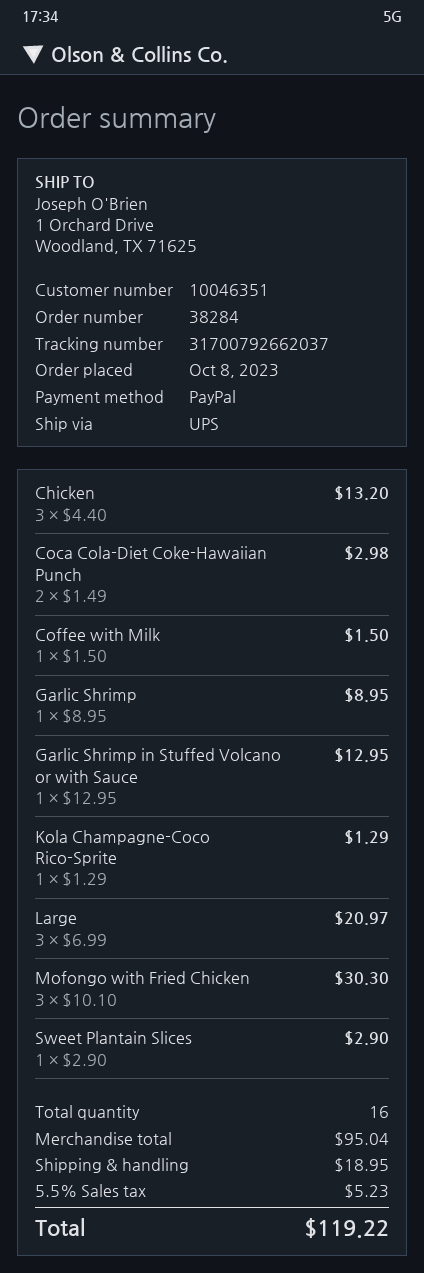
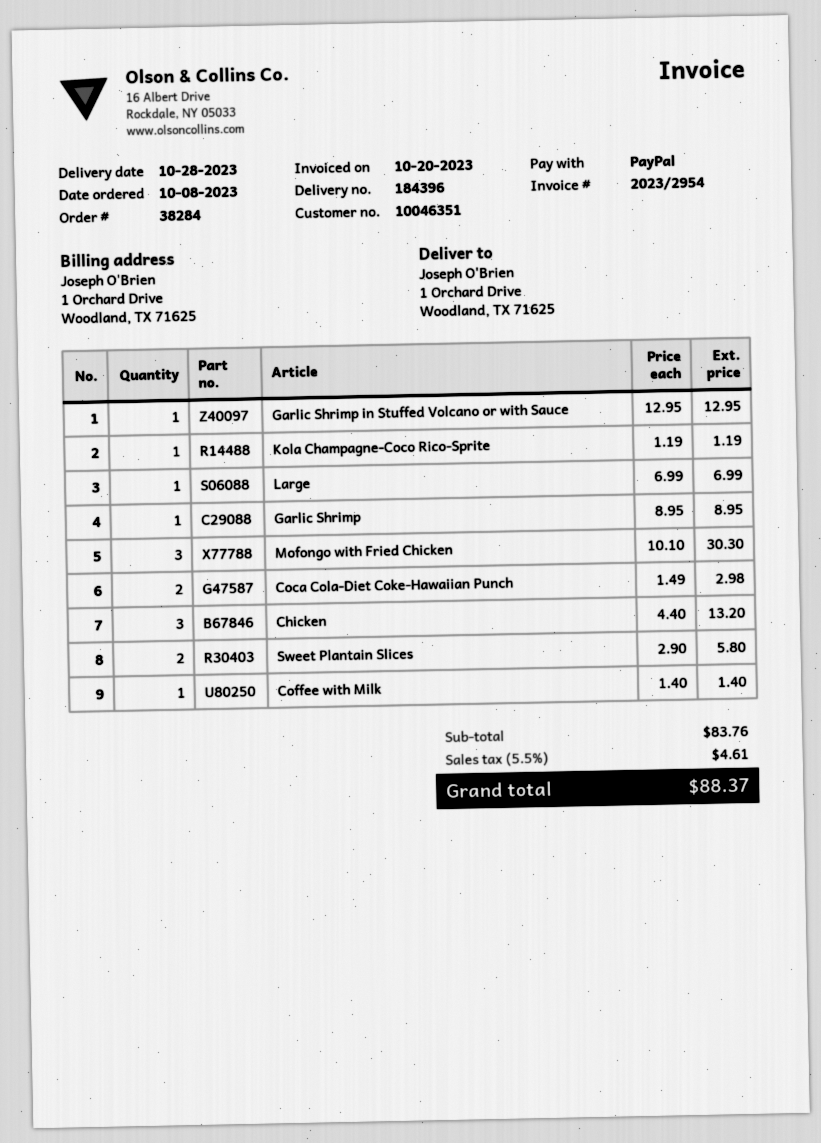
Coffee with Milk: 1 x 1.50 = 1.50 -> 1 x 1.40 = 1.40
Kola Champagne-Coco Rico-Sprite: 1 x 1.29 = 1.29 -> 1 x 1.19 = 1.19
Large: 3 x 6.99 = 20.97 -> 1 x 6.99 = 6.99
Sweet Plantain Slices: 1 x 2.90 = 2.90 -> 2 x 2.90 = 5.80
subtotal: 95.04 -> 83.76
shipping: 18.95 -> none
tax: 5.5% = 5.23 -> 5.5% = 4.61
total: 119.22 -> 88.37

